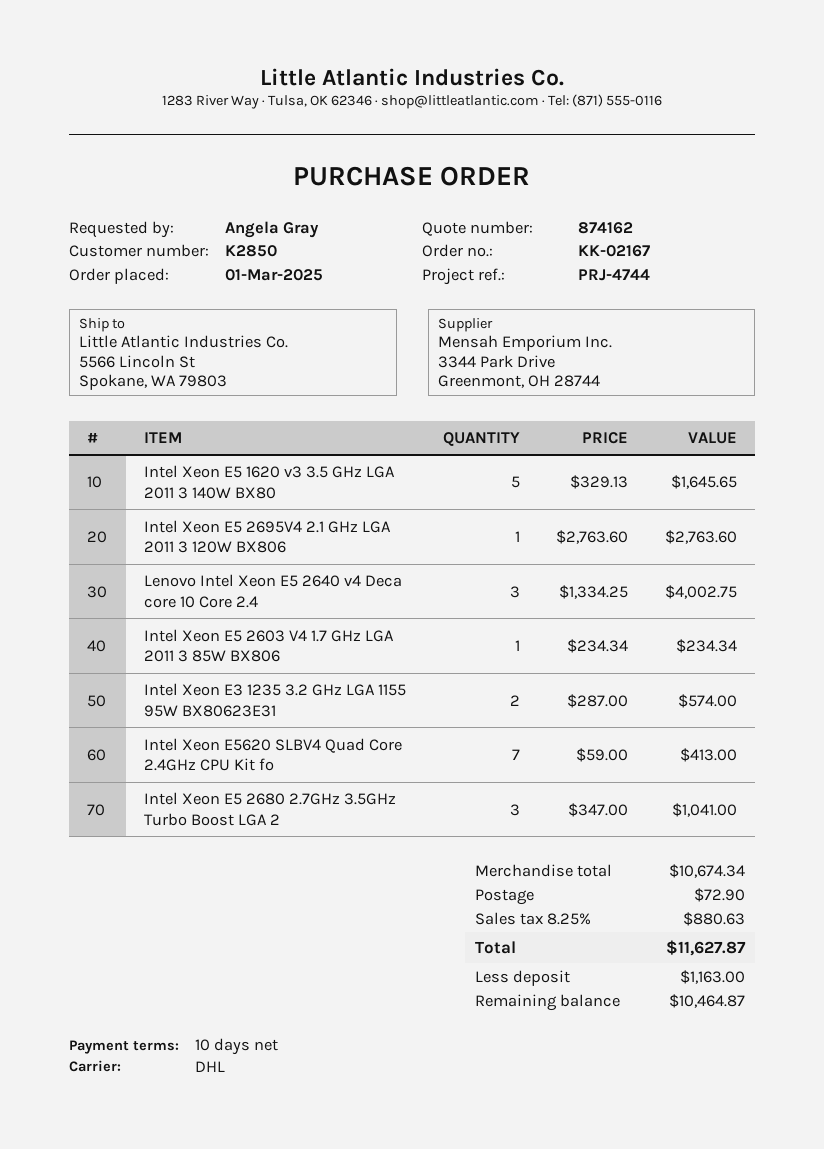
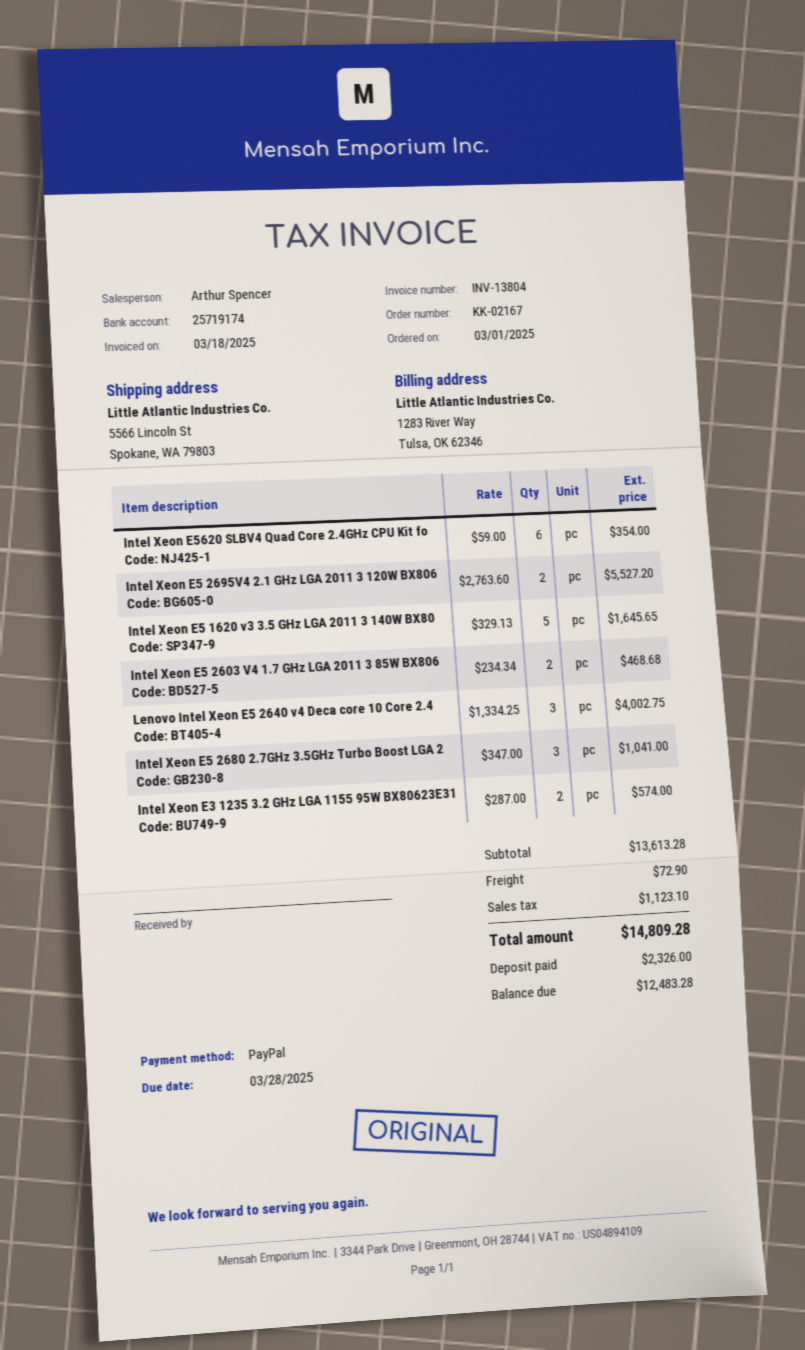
Intel Xeon E5 2695V4 2.1 GHz LGA 2011 3 120W BX806: 1 x 2763.60 = 2763.60 -> 2 x 2763.60 = 5527.20
Intel Xeon E5 2603 V4 1.7 GHz LGA 2011 3 85W BX806: 1 x 234.34 = 234.34 -> 2 x 234.34 = 468.68
Intel Xeon E5620 SLBV4 Quad Core 2.4GHz CPU Kit fo: 7 x 59.00 = 413.00 -> 6 x 59.00 = 354.00
subtotal: 10674.34 -> 13613.28
tax: 880.63 -> 1123.10
total: 11627.87 -> 14809.28
deposit: 1163.00 -> 2326.00
balance: 10464.87 -> 12483.28

